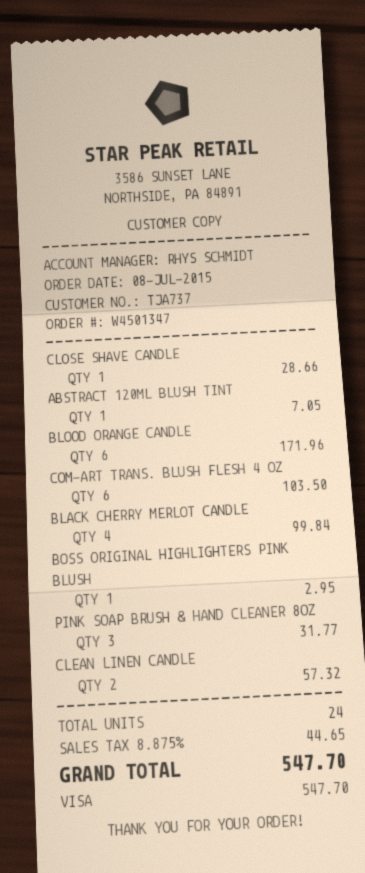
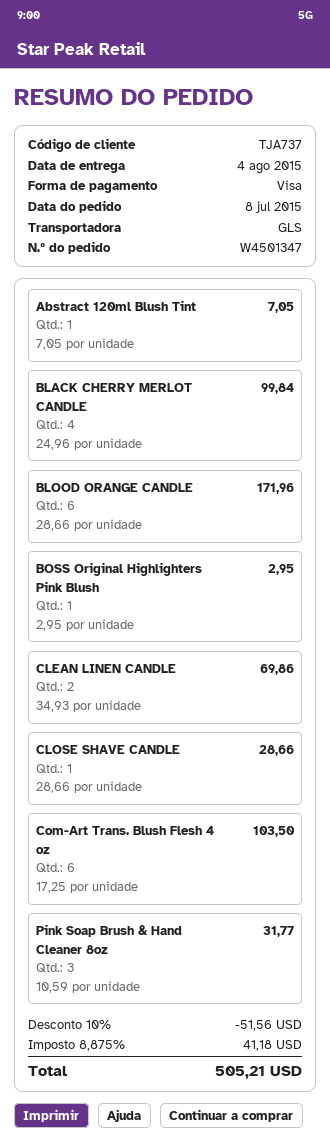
CLEAN LINEN CANDLE: 2 for 57.32 -> 2 for 69.86
discount: none -> 10% = 51.56
tax: 8.875% = 44.65 -> 8.875% = 41.18
total: 547.70 -> 505.21

